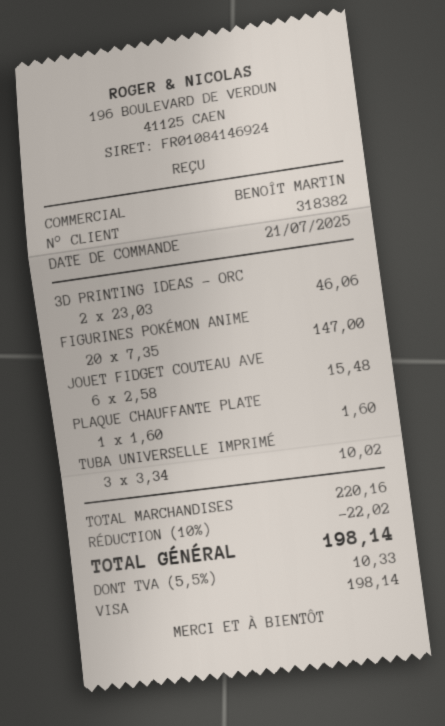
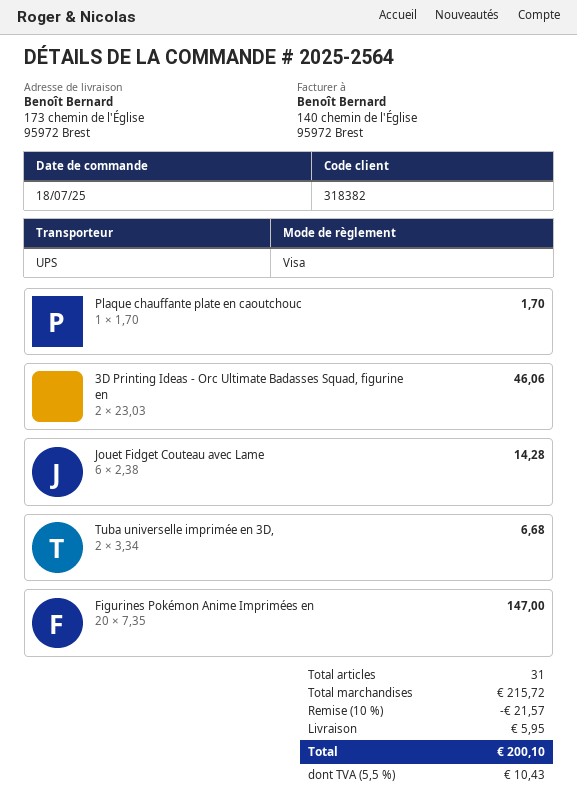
order date: 2025-07-21 -> 2025-07-18
JOUET FIDGET COUTEAU AVE: 6 x 2.58 = 15.48 -> 6 x 2.38 = 14.28
PLAQUE CHAUFFANTE PLATE: 1 x 1.60 = 1.60 -> 1 x 1.70 = 1.70
TUBA UNIVERSELLE IMPRIMÉ: 3 x 3.34 = 10.02 -> 2 x 3.34 = 6.68
subtotal: 220.16 -> 215.72
discount: 10% = 22.02 -> 10% = 21.57
shipping: none -> 5.95
tax: 5.5% = 10.33 -> 5.5% = 10.43
total: 198.14 -> 200.10

